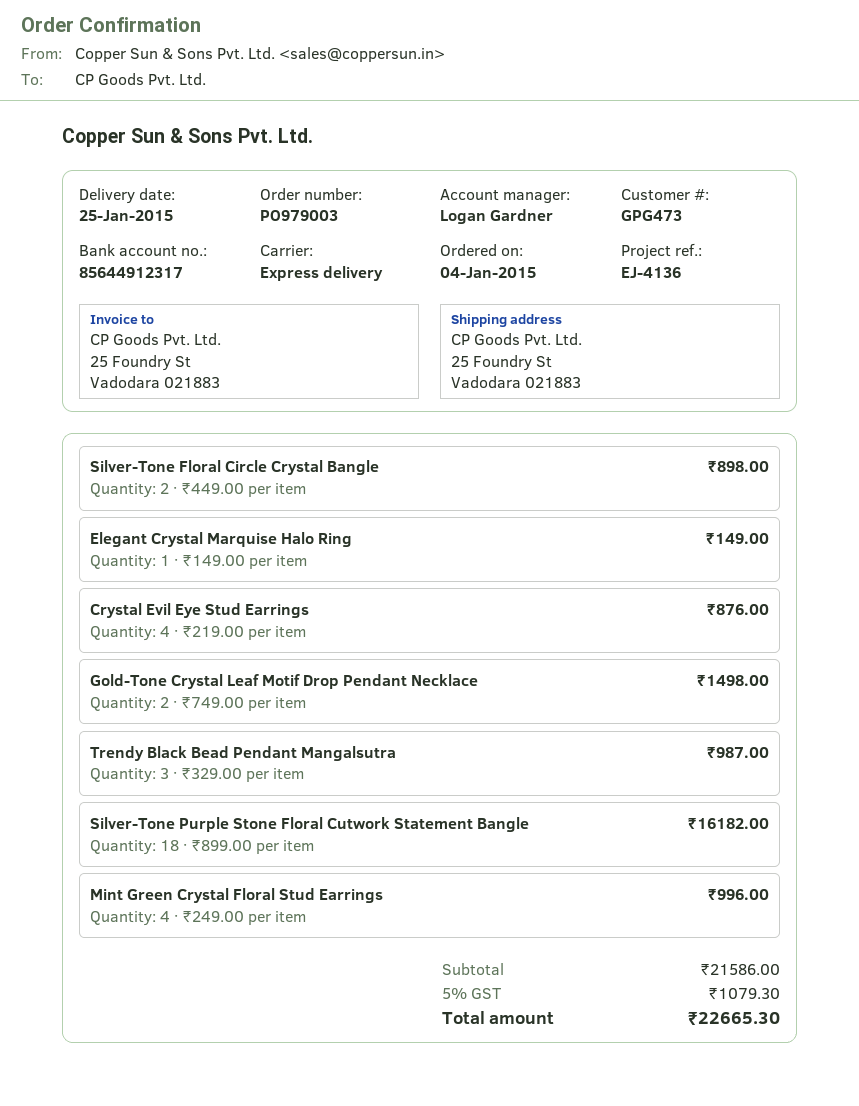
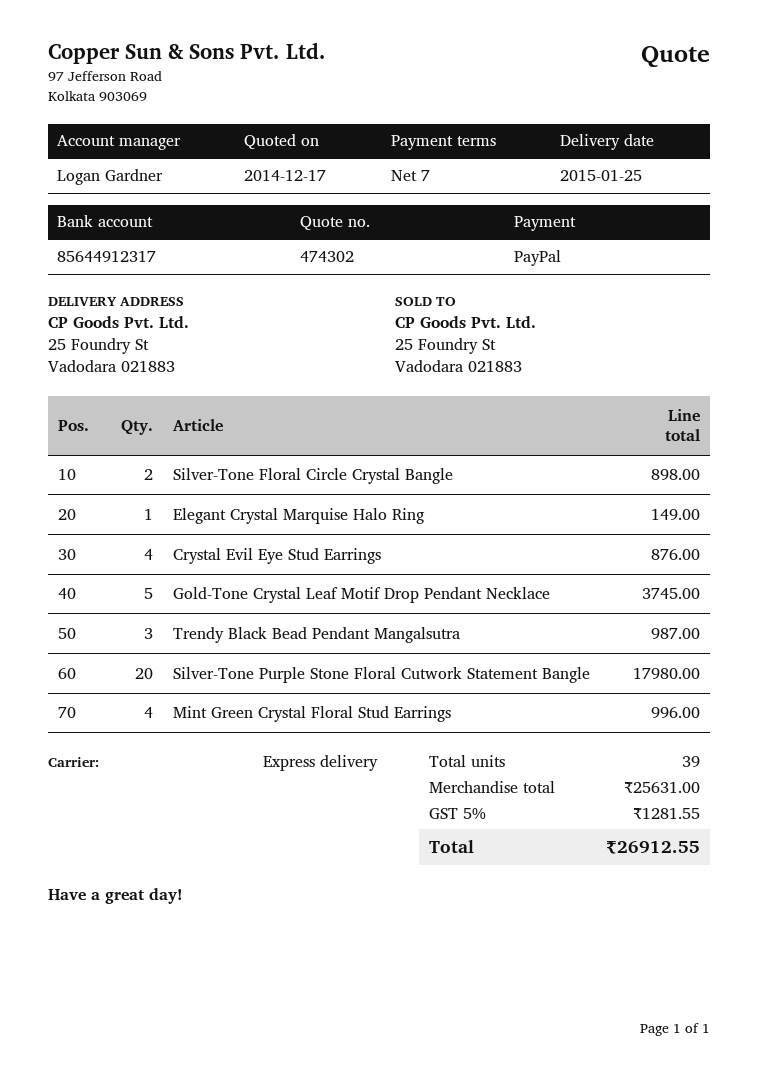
Gold-Tone Crystal Leaf Motif Drop Pendant Necklace: 2 for 1498.00 -> 5 for 3745.00
Silver-Tone Purple Stone Floral Cutwork Statement Bangle: 18 for 16182.00 -> 20 for 17980.00
subtotal: 21586.00 -> 25631.00
tax: 5% = 1079.30 -> 5% = 1281.55
total: 22665.30 -> 26912.55

